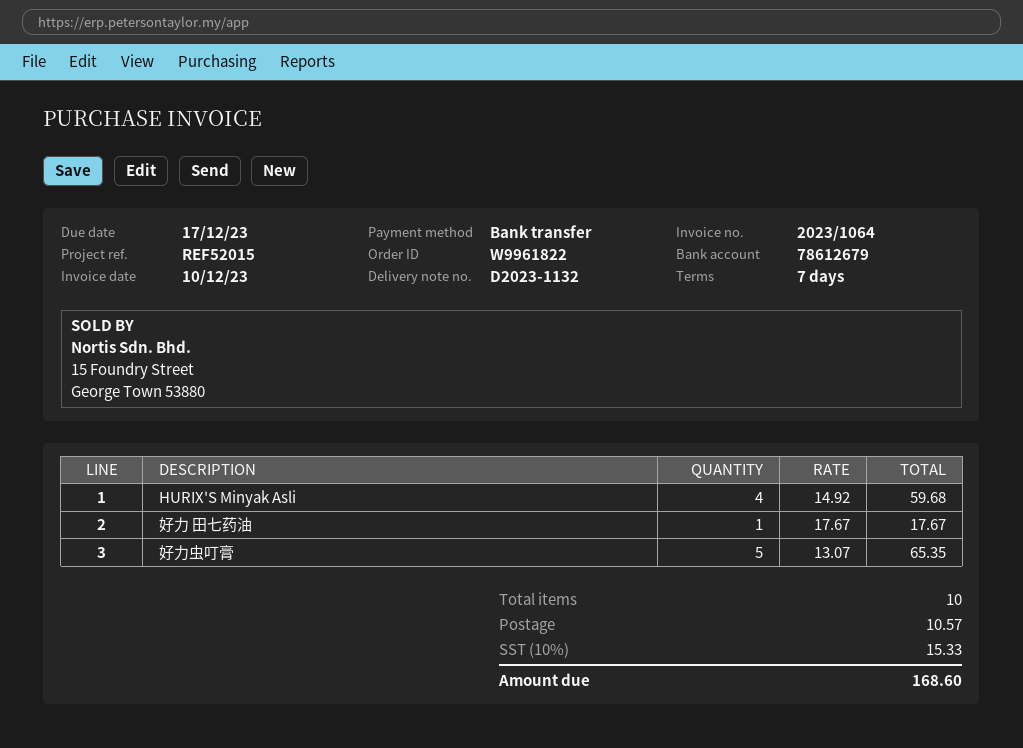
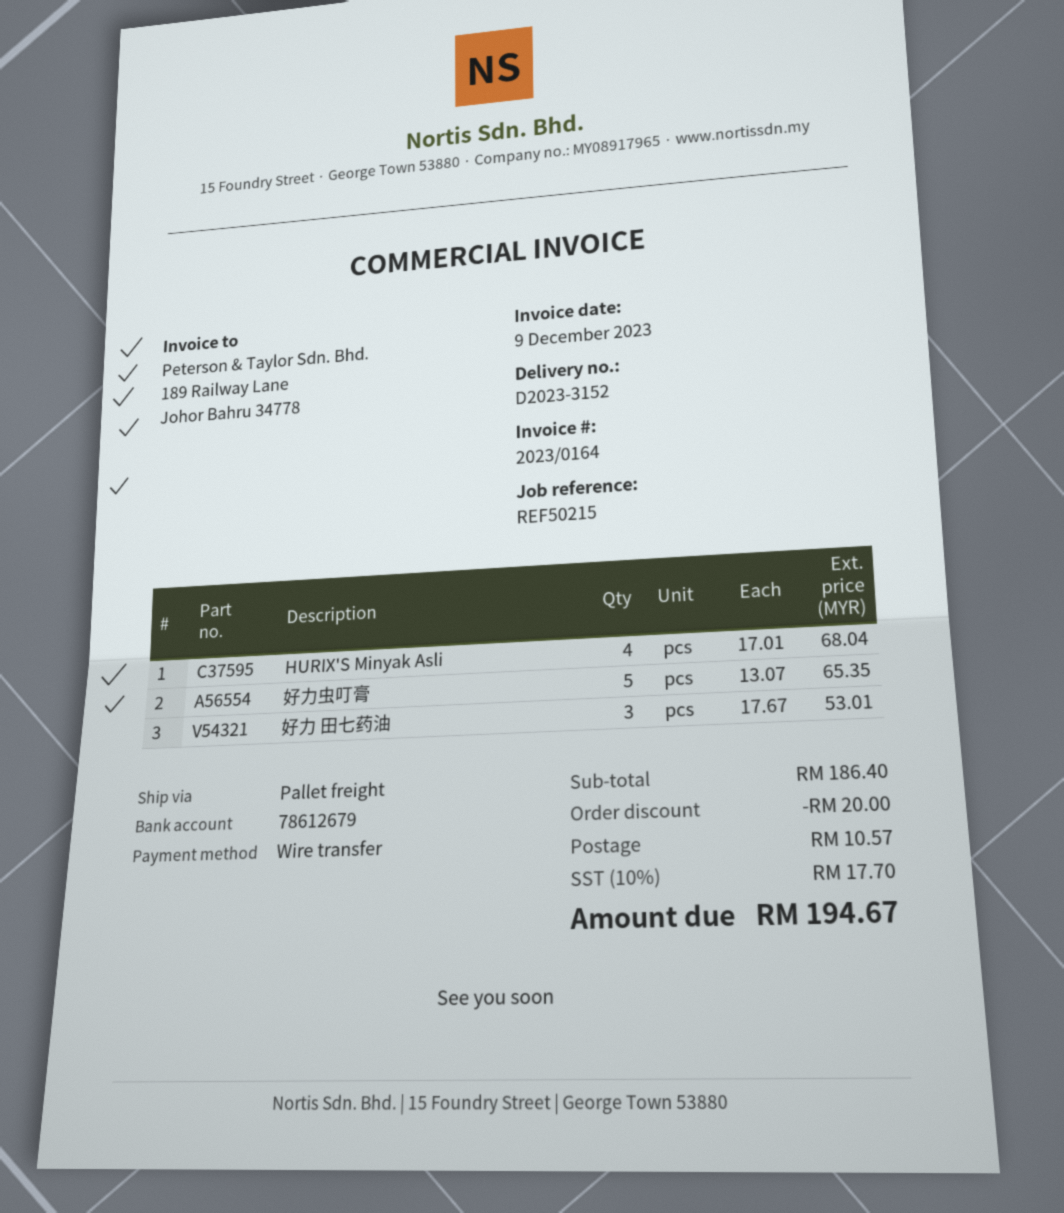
delivery note number: D2023-1132 -> D2023-3152
invoice number: 2023/1064 -> 2023/0164
invoice date: 2023-12-10 -> 2023-12-09
reference: REF52015 -> REF50215
HURIX'S Minyak Asli: 4 x 14.92 = 59.68 -> 4 x 17.01 = 68.04
好力 田七药油: 1 x 17.67 = 17.67 -> 3 x 17.67 = 53.01
discount: none -> 20.00
tax: 10% = 15.33 -> 10% = 17.70
total: 168.60 -> 194.67

